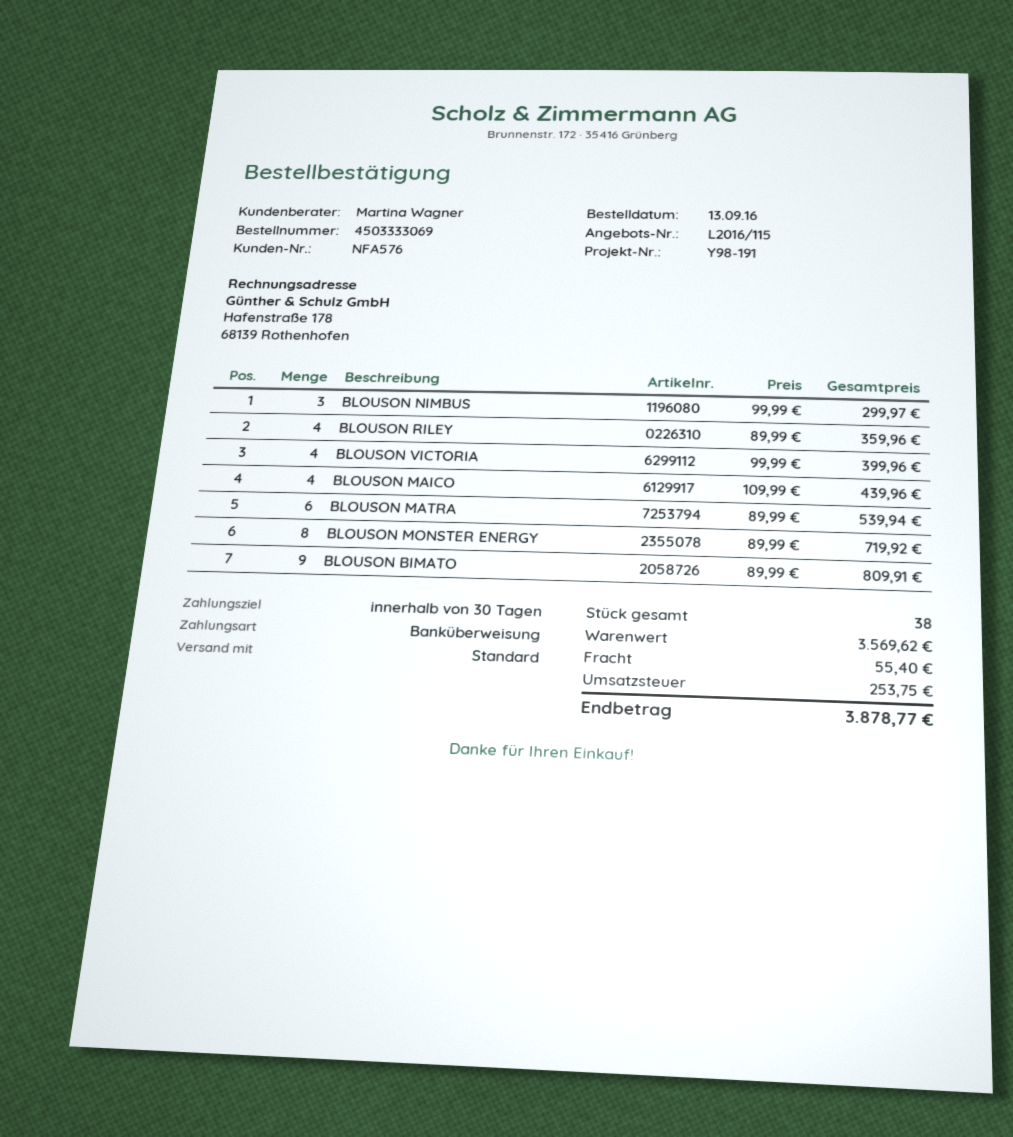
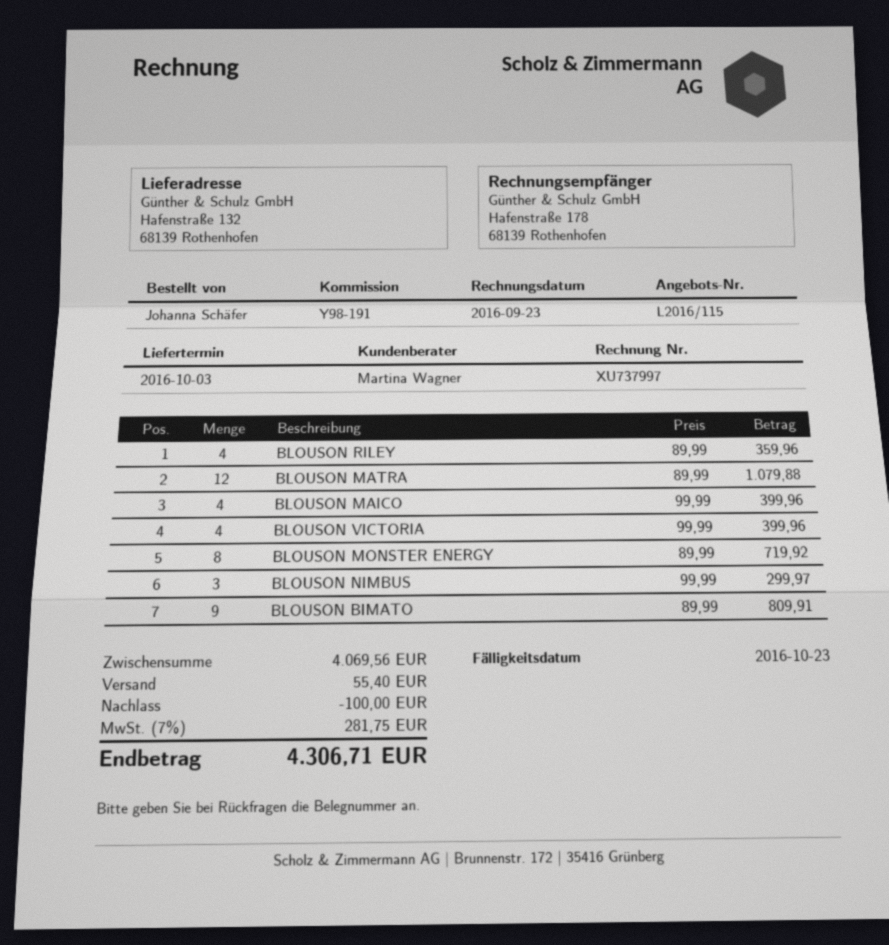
BLOUSON MAICO: 4 x 109.99 = 439.96 -> 4 x 99.99 = 399.96
BLOUSON MATRA: 6 x 89.99 = 539.94 -> 12 x 89.99 = 1079.88
subtotal: 3569.62 -> 4069.56
discount: none -> 100.00
tax: 253.75 -> 281.75
total: 3878.77 -> 4306.71

